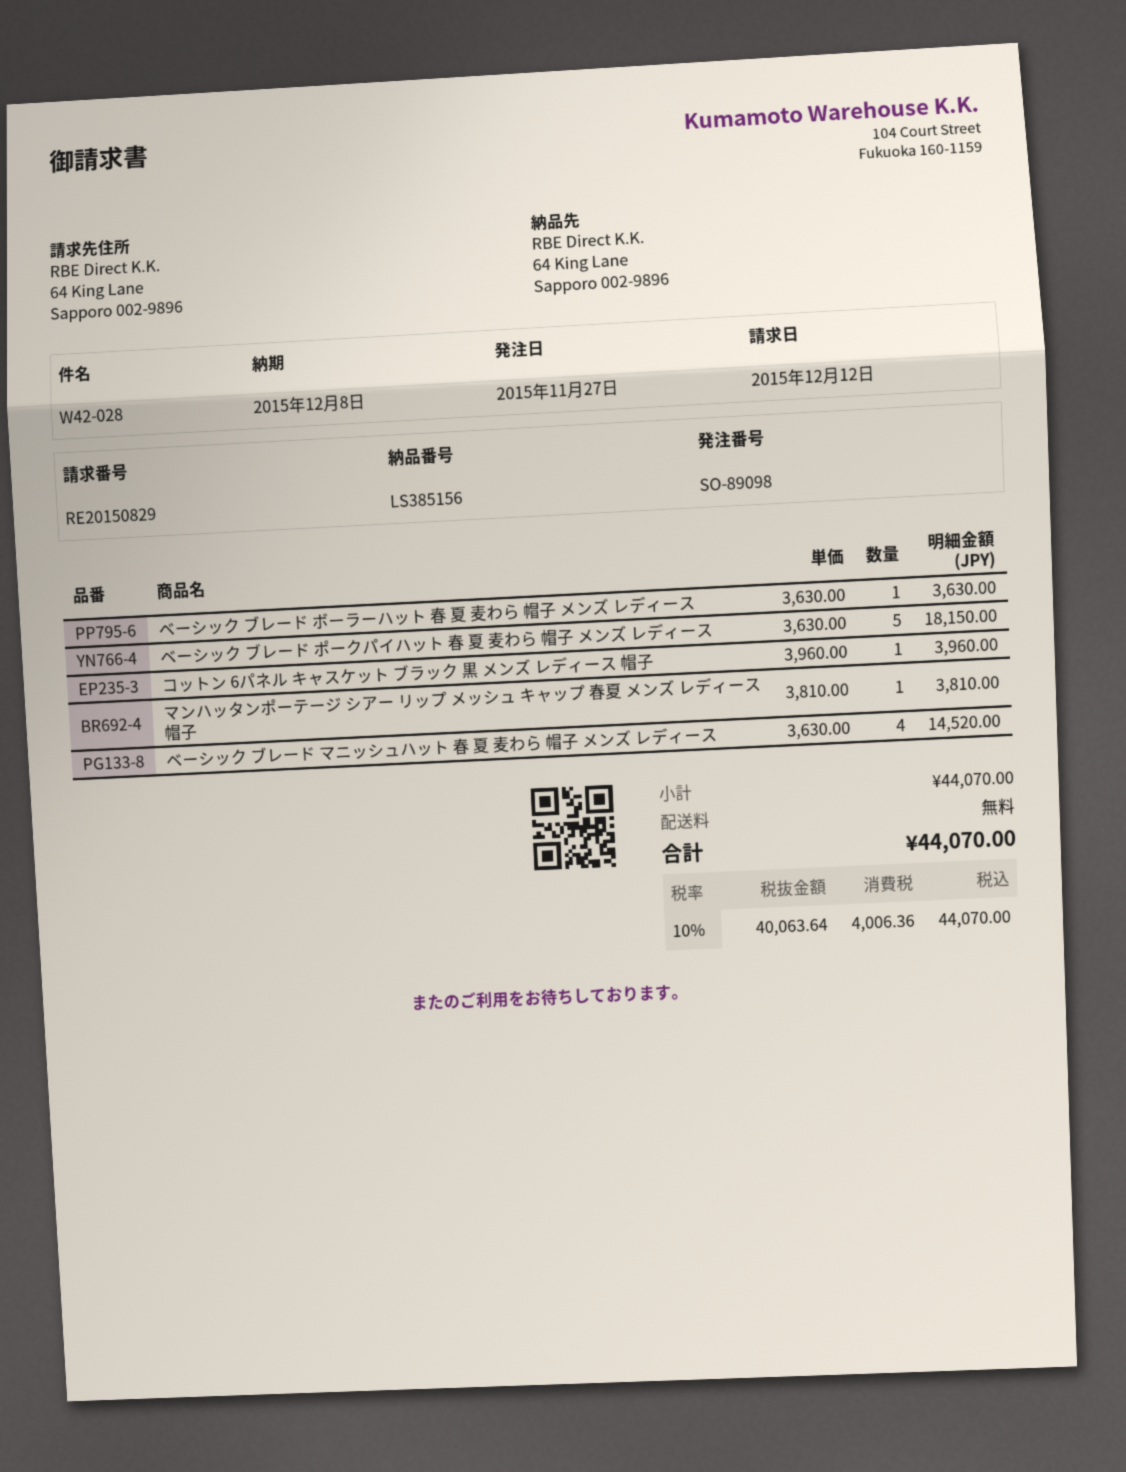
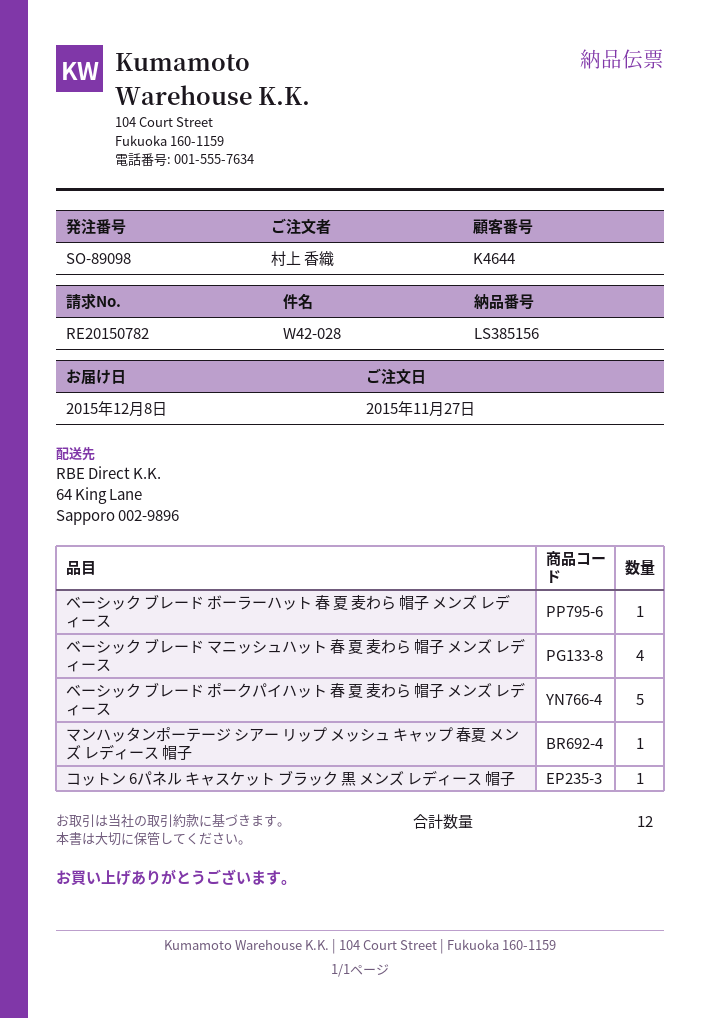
invoice number: RE20150829 -> RE20150782

